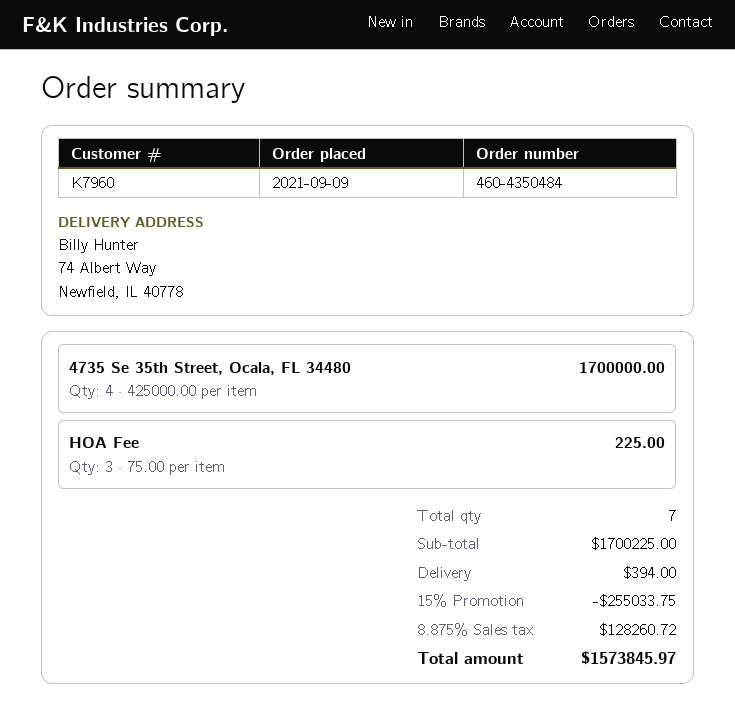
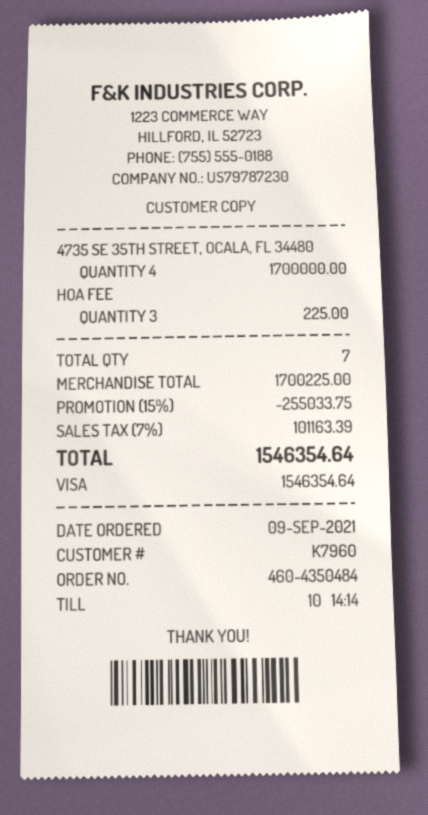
shipping: 394.00 -> none
tax: 8.875% = 128260.72 -> 7% = 101163.39
total: 1573845.97 -> 1546354.64

